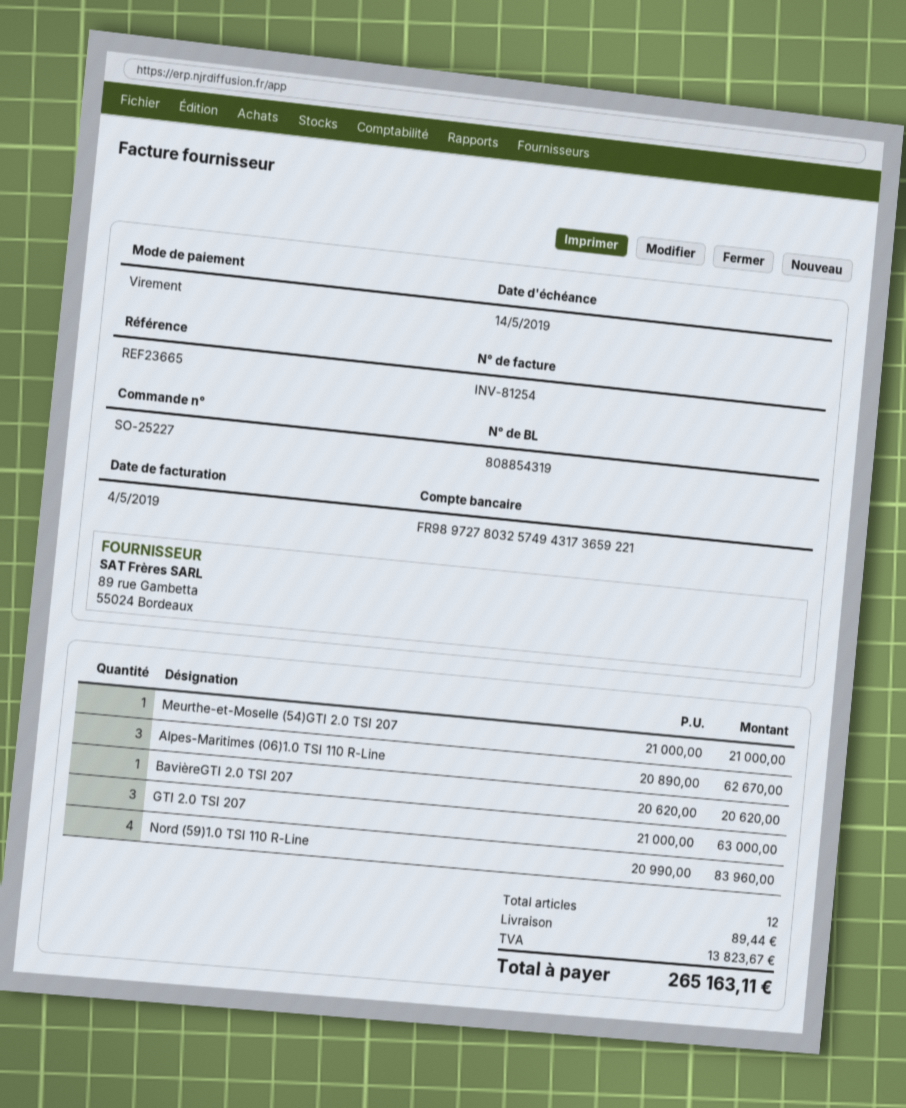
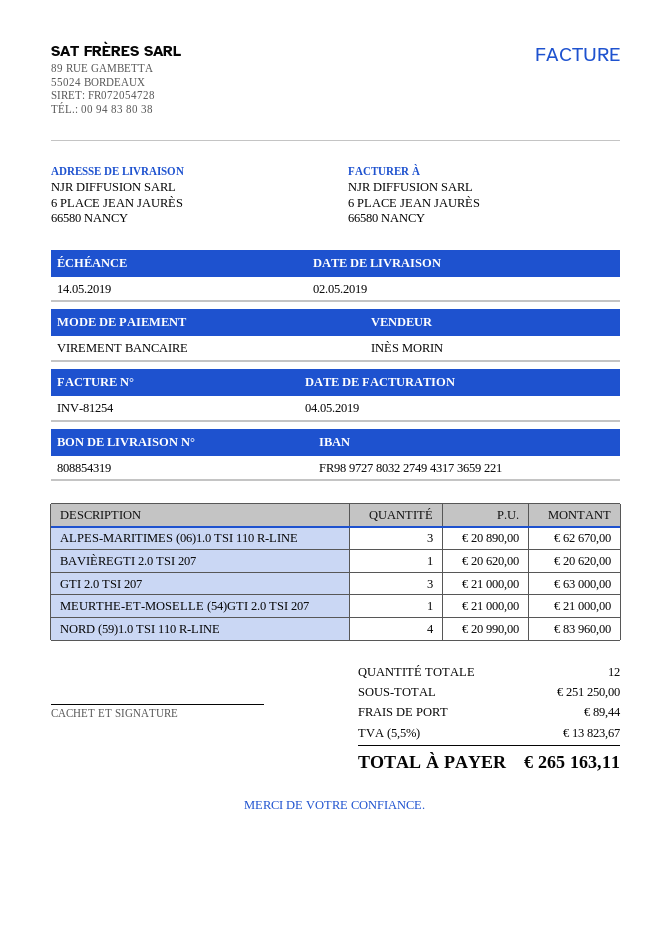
bank account: FR9897278032574943173659221 -> FR9897278032274943173659221

